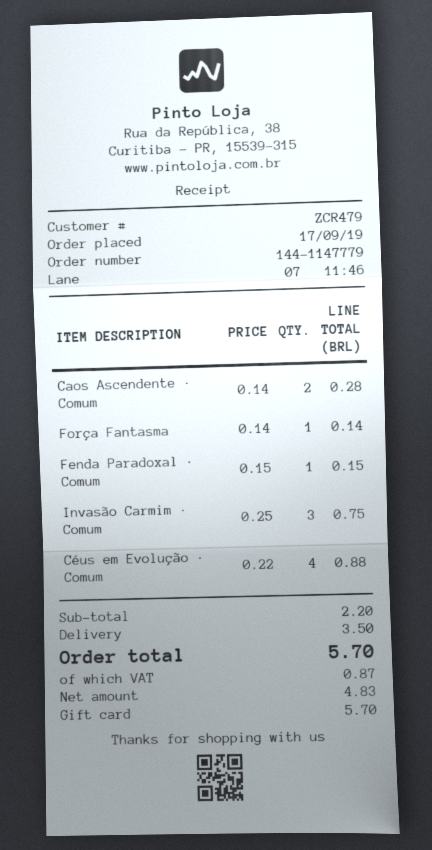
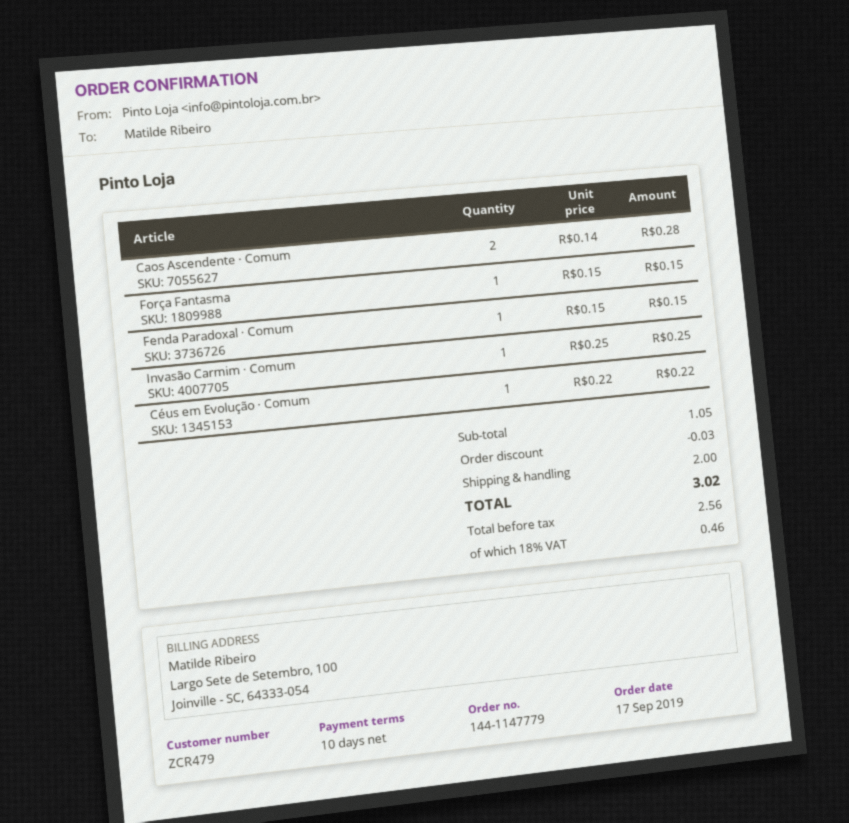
Força Fantasma: 1 x 0.14 = 0.14 -> 1 x 0.15 = 0.15
Invasão Carmim · Comum: 3 x 0.25 = 0.75 -> 1 x 0.25 = 0.25
Céus em Evolução · Comum: 4 x 0.22 = 0.88 -> 1 x 0.22 = 0.22
subtotal: 2.20 -> 1.05
discount: none -> 0.03
shipping: 3.50 -> 2.00
net: 4.83 -> 2.56
tax: 0.87 -> 0.46
total: 5.70 -> 3.02

